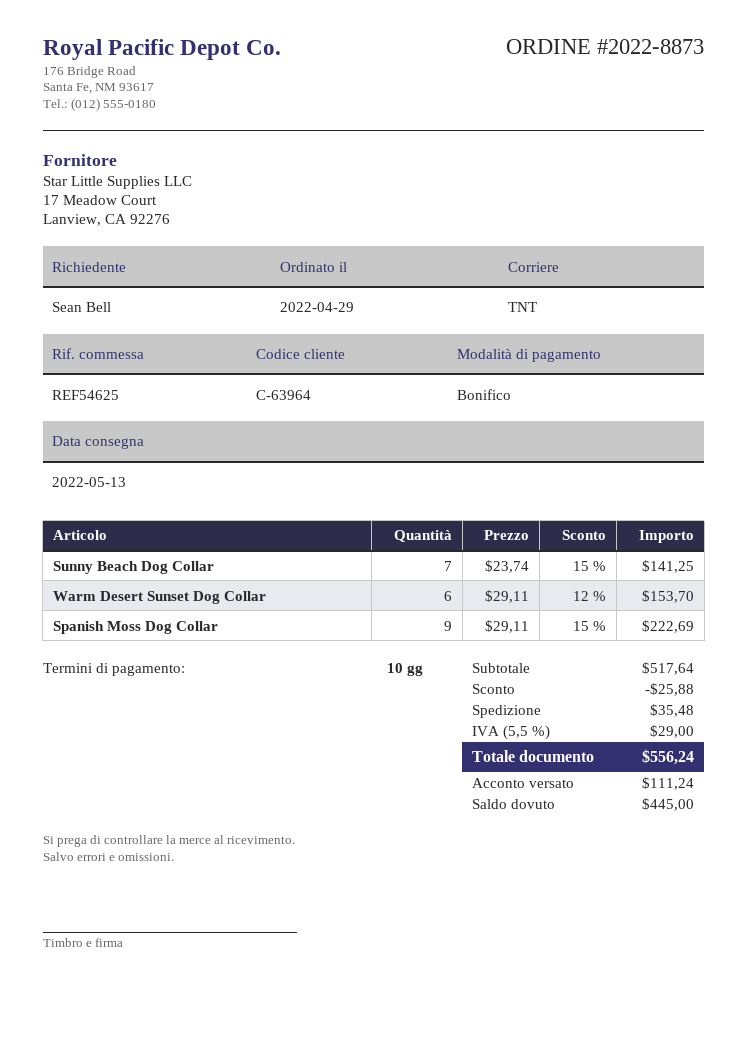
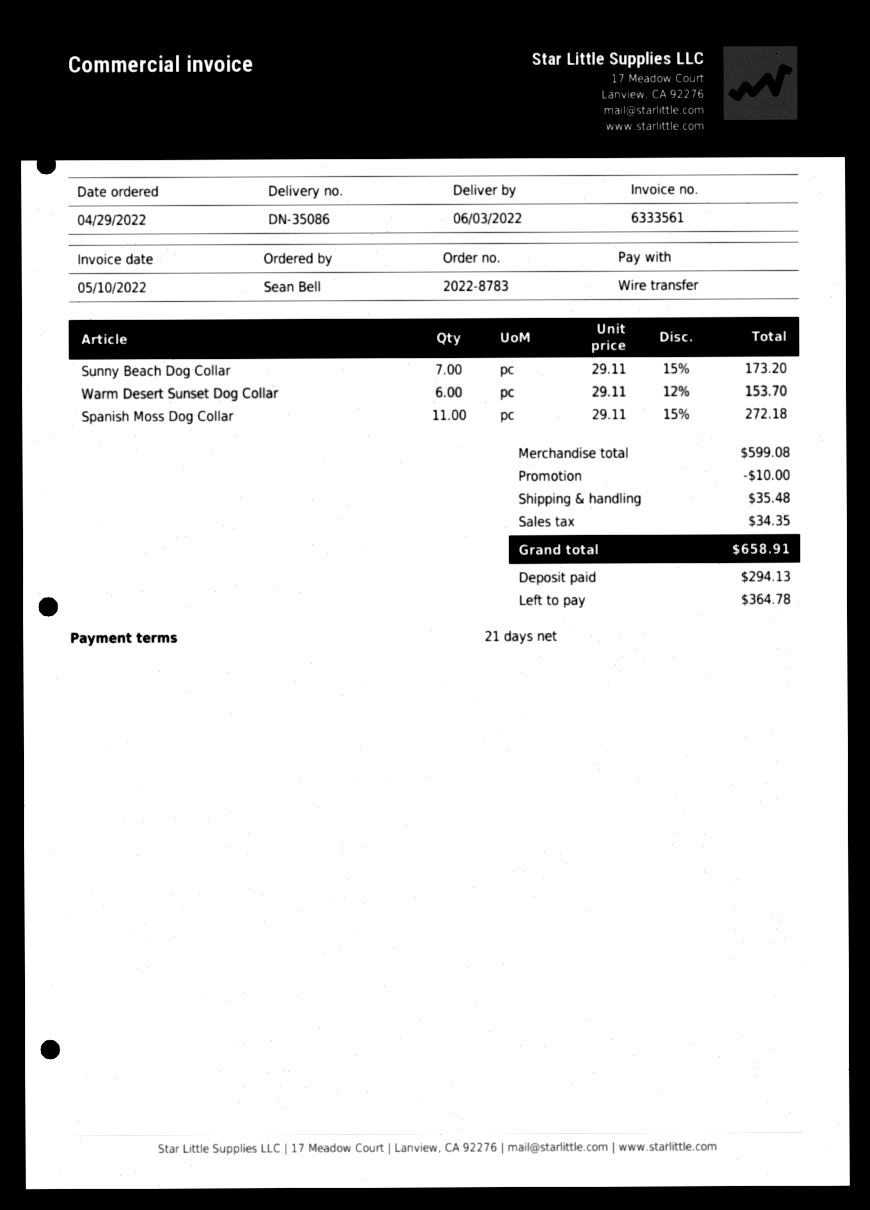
order number: 2022-8873 -> 2022-8783
delivery date: 2022-05-13 -> 2022-06-03
payment terms: 10 days -> 21 days
Sunny Beach Dog Collar: 7 x 23.74 - 15% = 141.25 -> 7 x 29.11 - 15% = 173.20
Spanish Moss Dog Collar: 9 x 29.11 - 15% = 222.69 -> 11 x 29.11 - 15% = 272.18
subtotal: 517.64 -> 599.08
discount: 25.88 -> 10.00
tax: 29.00 -> 34.35
total: 556.24 -> 658.91
deposit: 111.24 -> 294.13
balance: 445.00 -> 364.78

